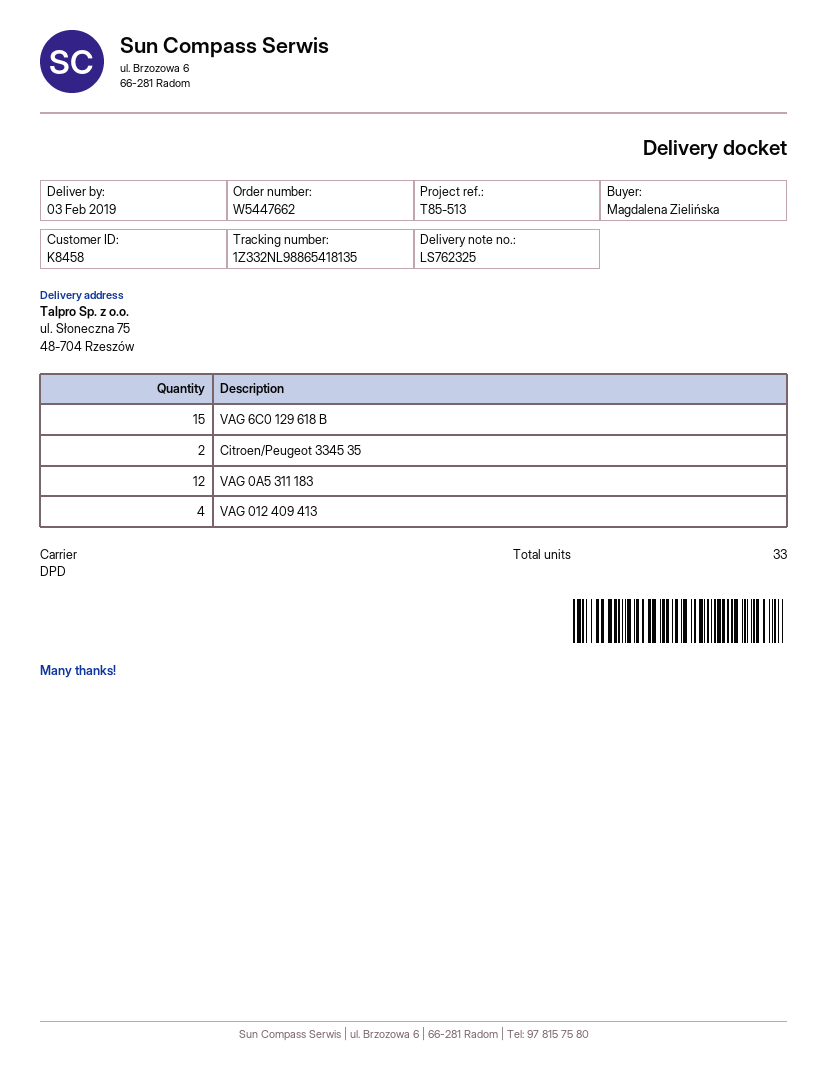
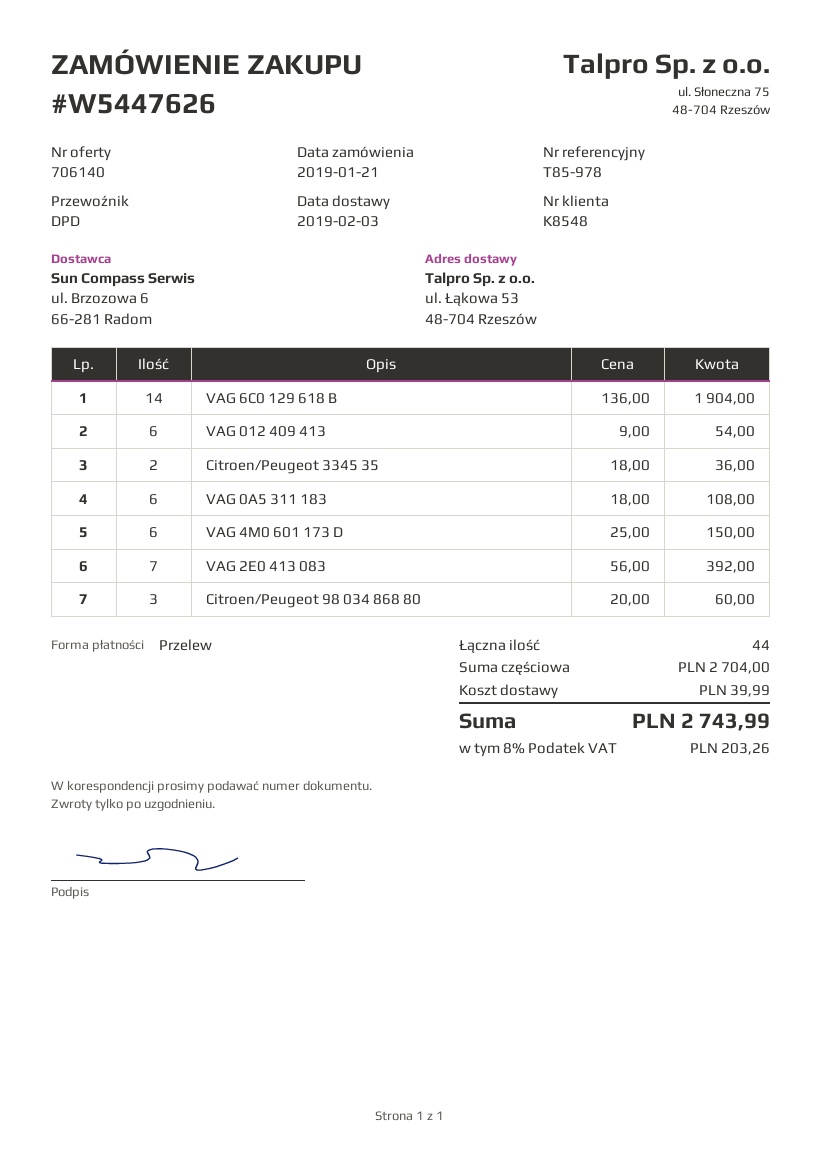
order number: W5447662 -> W5447626
customer number: K8458 -> K8548
reference: T85-513 -> T85-978
ship to: ul. Słoneczna 75, 48-704 Rzeszów -> ul. Łąkowa 53, 48-704 Rzeszów
VAG 6C0 129 618 B: 15 -> 14
VAG 0A5 311 183: 12 -> 6
VAG 012 409 413: 4 -> 6
VAG 4M0 601 173 D: none -> 6
VAG 2E0 413 083: none -> 7
Citroen/Peugeot 98 034 868 80: none -> 3
total quantity: 33 -> 44

